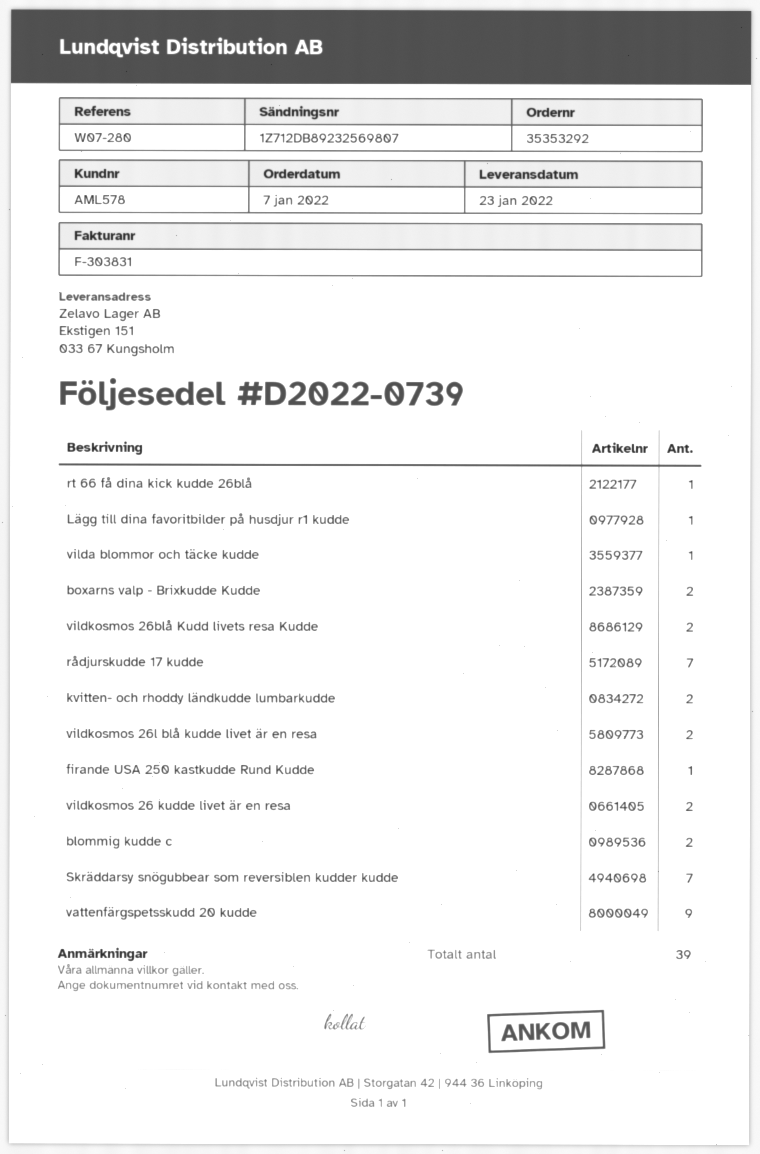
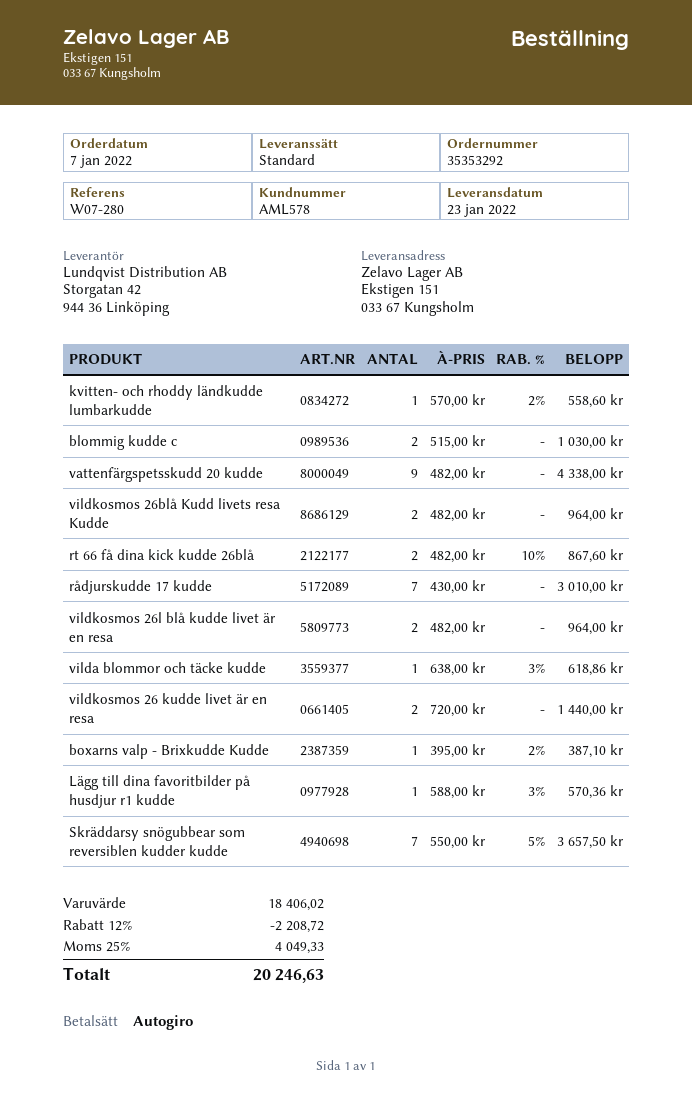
rt 66 få dina kick kudde 26blå: 1 -> 2
boxarns valp - Brixkudde Kudde: 2 -> 1
kvitten- och rhoddy ländkudde lumbarkudde: 2 -> 1
firande USA 250 kastkudde Rund Kudde: 1 -> none

